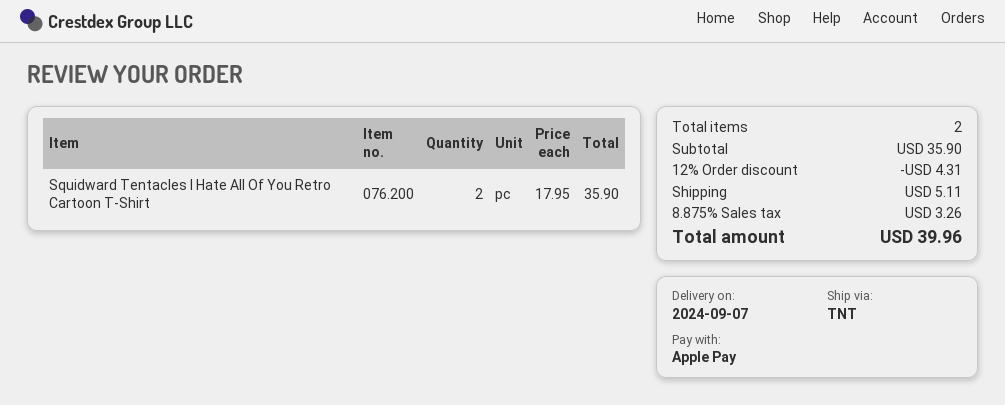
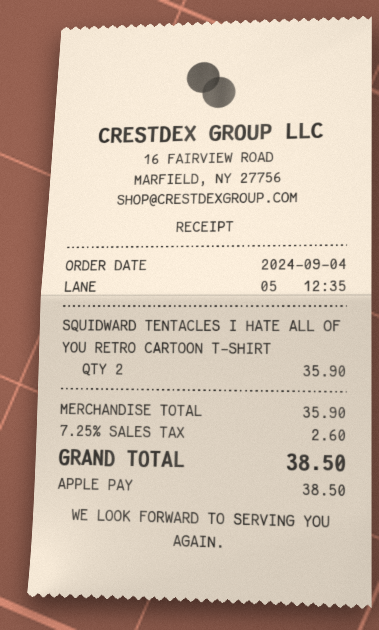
discount: 12% = 4.31 -> none
shipping: 5.11 -> none
tax: 8.875% = 3.26 -> 7.25% = 2.60
total: 39.96 -> 38.50

